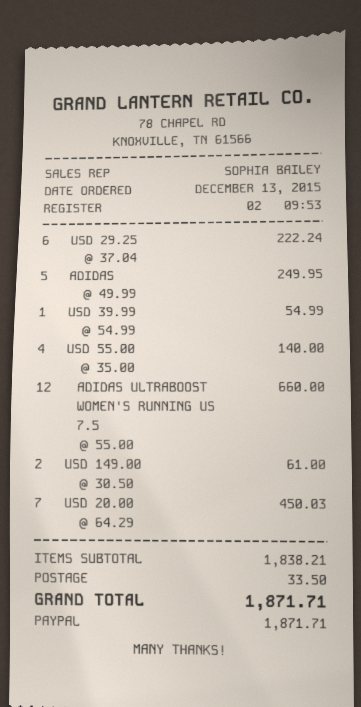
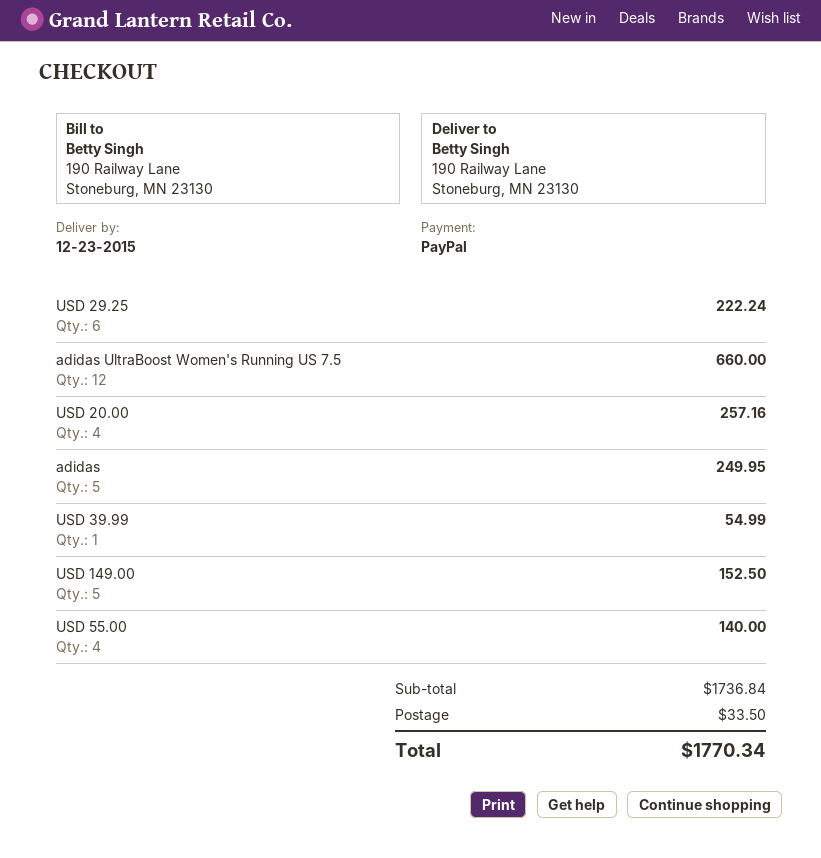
USD 149.00: 2 for 61.00 -> 5 for 152.50
USD 20.00: 7 for 450.03 -> 4 for 257.16
subtotal: 1838.21 -> 1736.84
total: 1871.71 -> 1770.34

